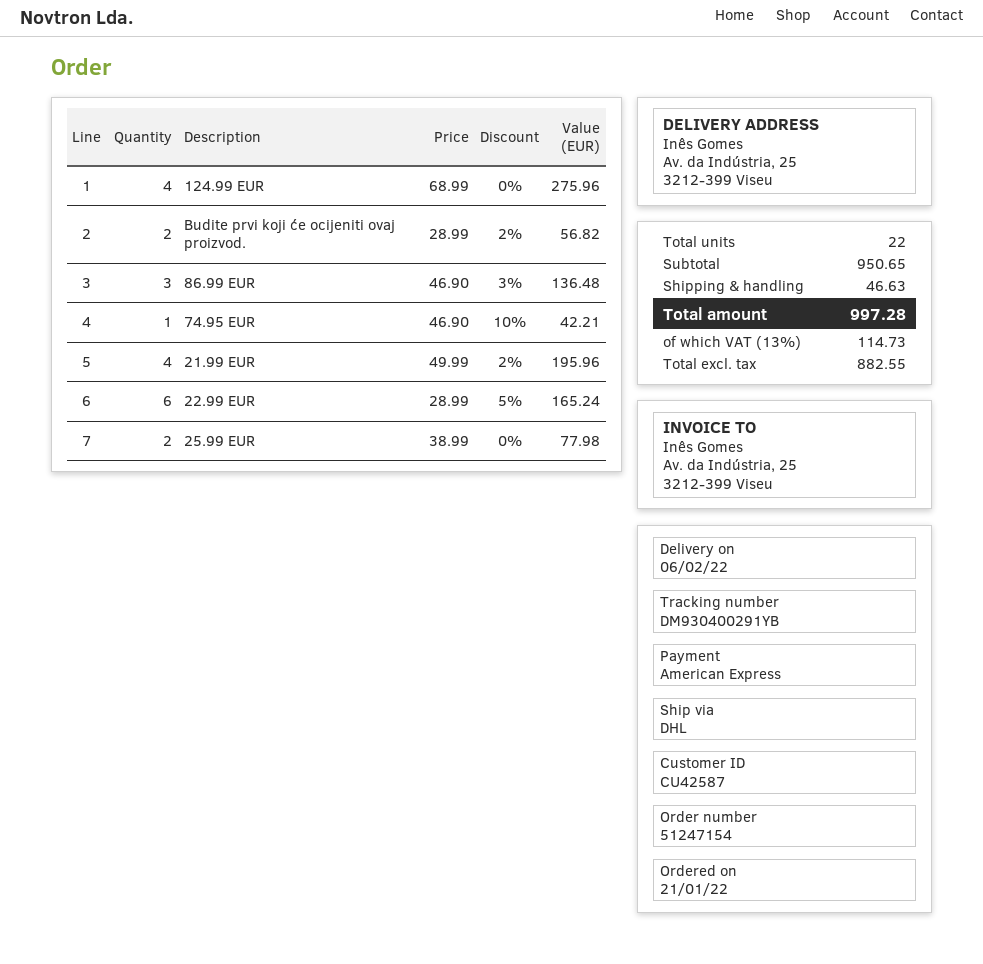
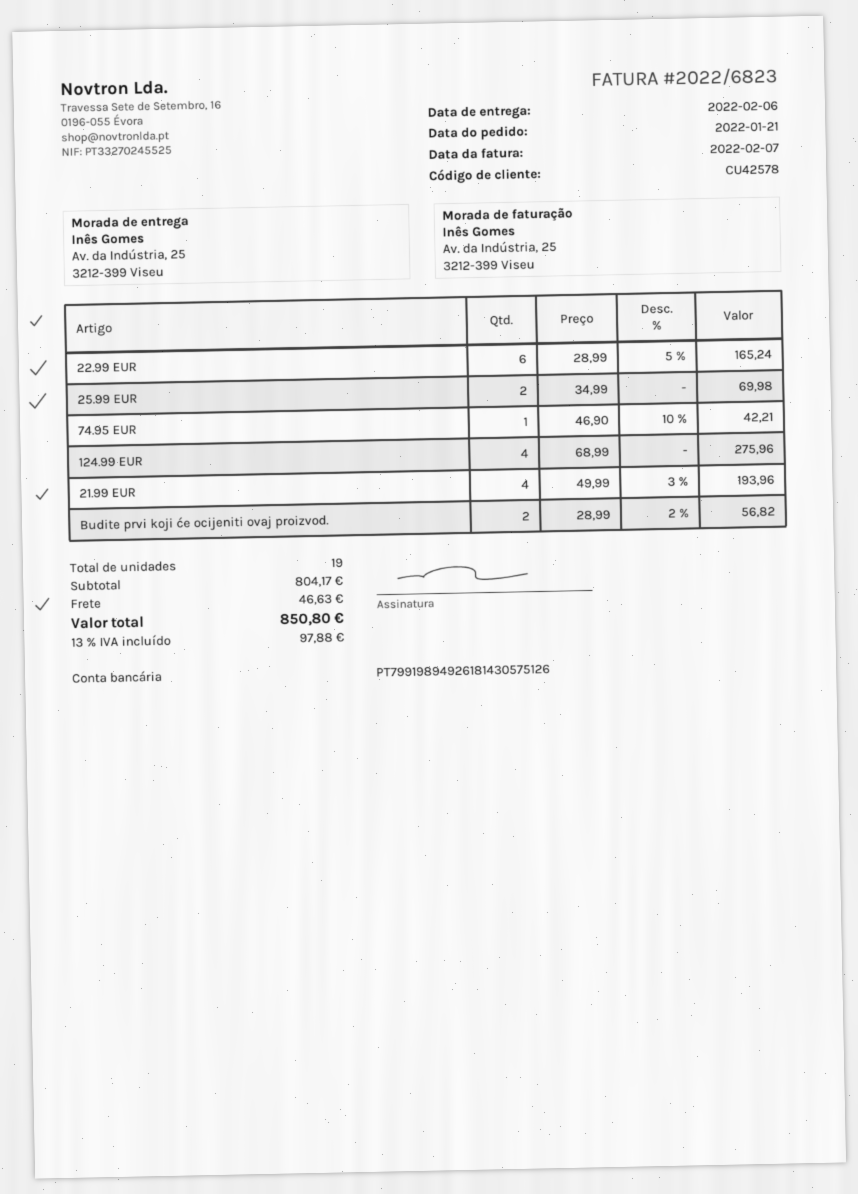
customer number: CU42587 -> CU42578
86.99 EUR: 3 x 46.90 - 3% = 136.48 -> none
21.99 EUR: 4 x 49.99 - 2% = 195.96 -> 4 x 49.99 - 3% = 193.96
25.99 EUR: 2 x 38.99 = 77.98 -> 2 x 34.99 = 69.98
total quantity: 22 -> 19
subtotal: 950.65 -> 804.17
tax: 13% = 114.73 -> 13% = 97.88
total: 997.28 -> 850.80

